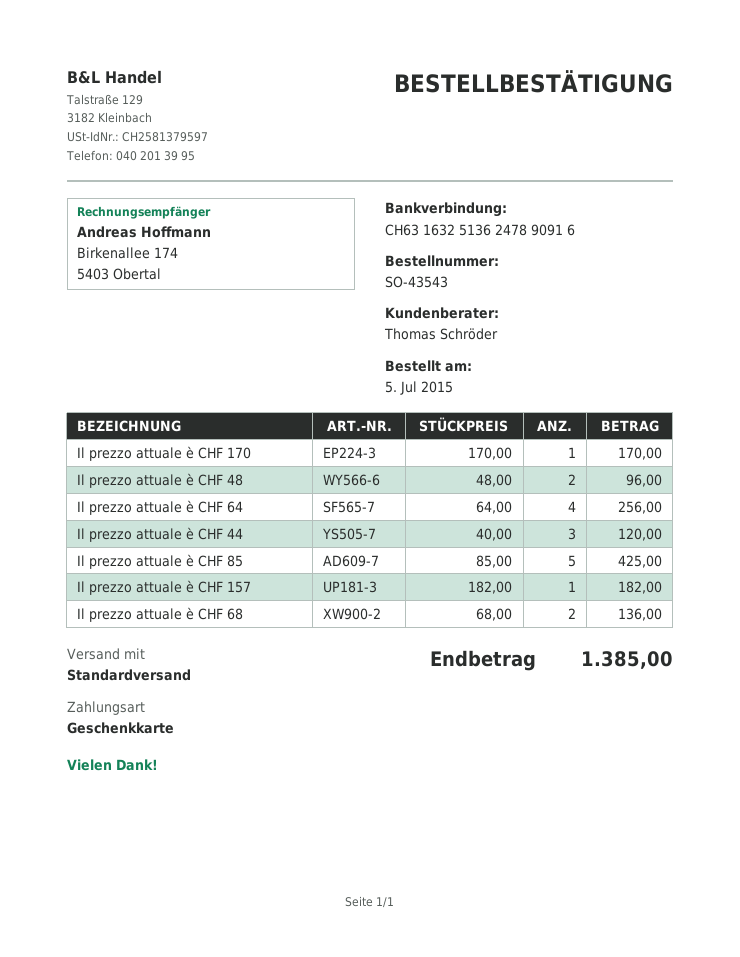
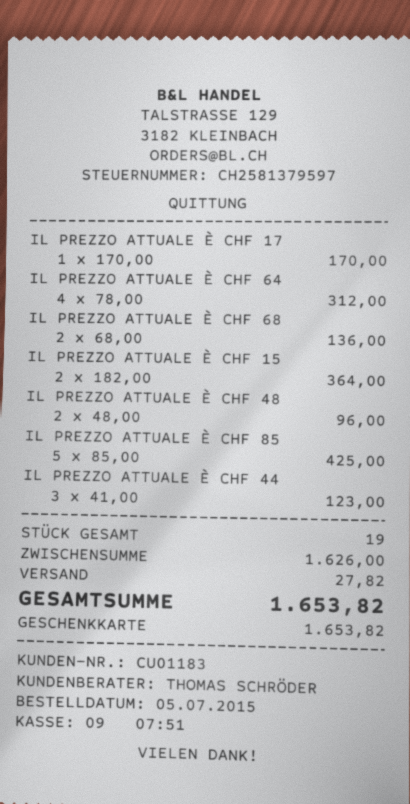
Il prezzo attuale è CHF 64: 4 x 64.00 = 256.00 -> 4 x 78.00 = 312.00
Il prezzo attuale è CHF 44: 3 x 40.00 = 120.00 -> 3 x 41.00 = 123.00
Il prezzo attuale è CHF 157: 1 x 182.00 = 182.00 -> 2 x 182.00 = 364.00
shipping: none -> 27.82
total: 1385.00 -> 1653.82

